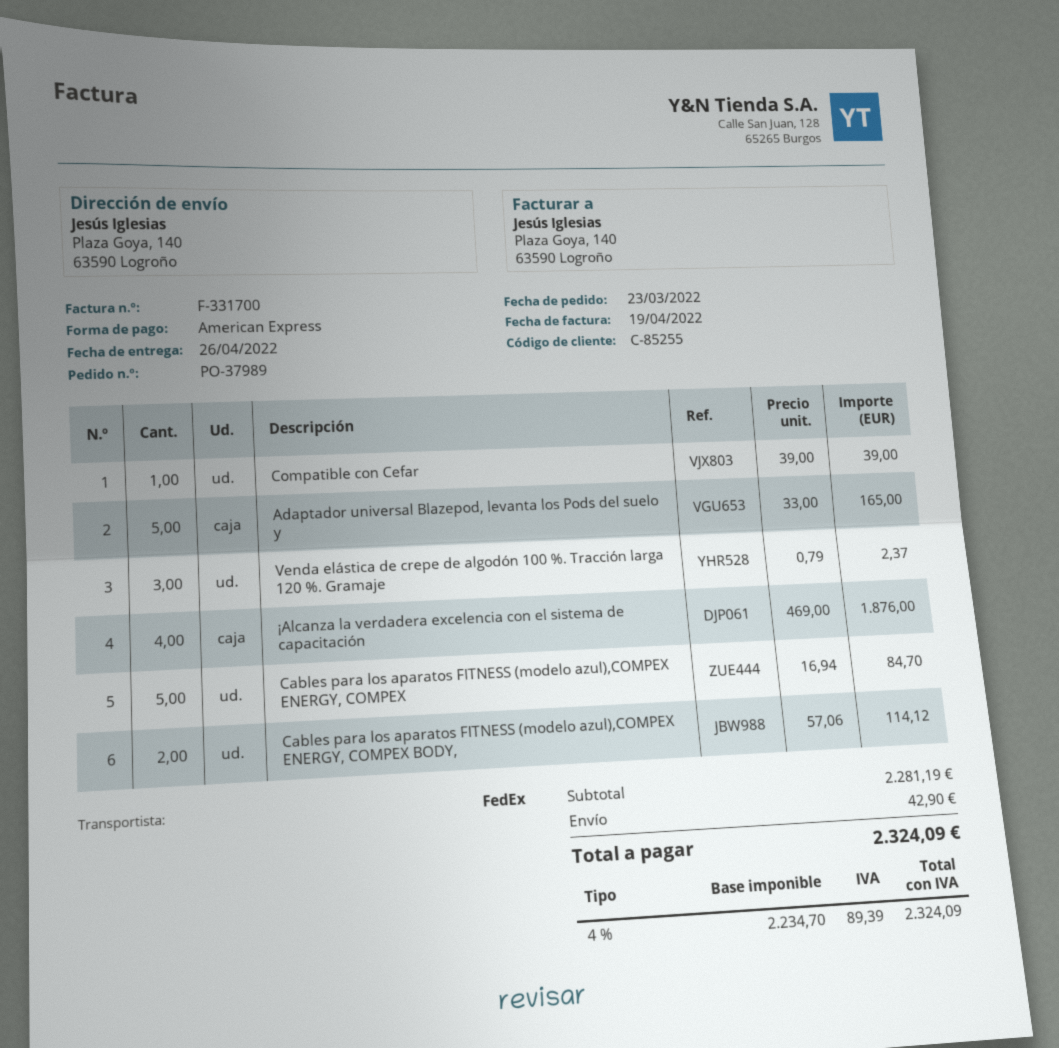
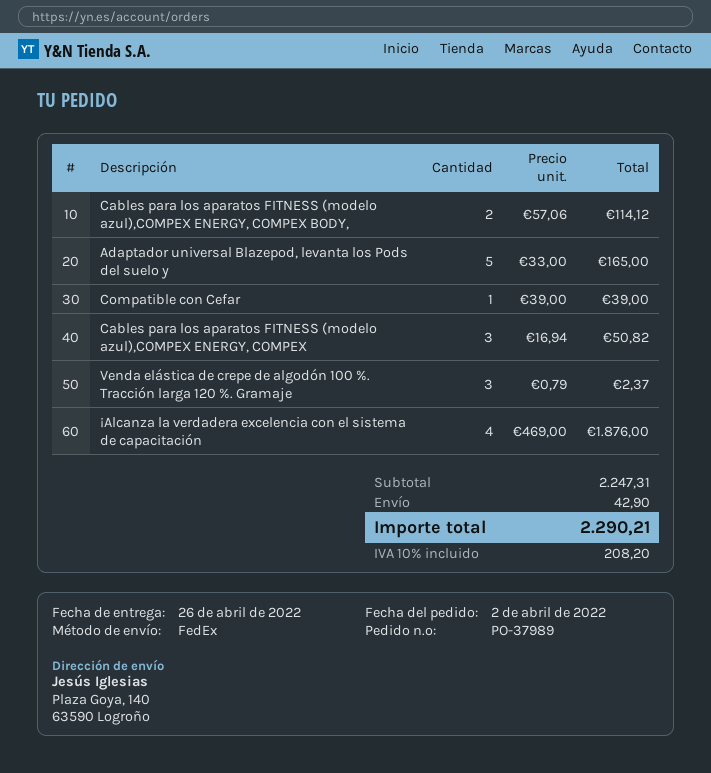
order date: 2022-03-23 -> 2022-04-02
Cables para los aparatos FITNESS (modelo azul),COMPEX ENERGY, COMPEX: 5 x 16.94 = 84.70 -> 3 x 16.94 = 50.82
subtotal: 2281.19 -> 2247.31
tax: 4% = 89.39 -> 10% = 208.20
total: 2324.09 -> 2290.21

